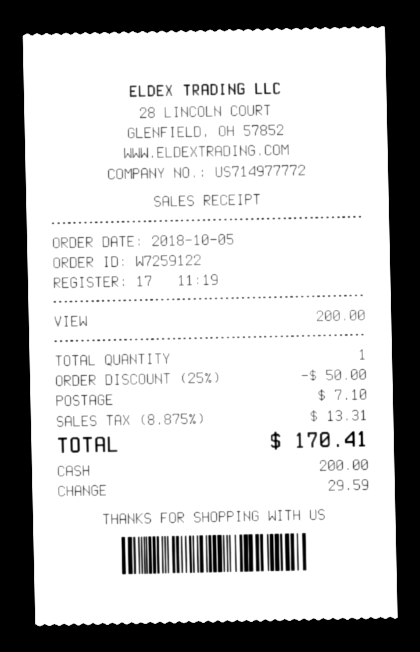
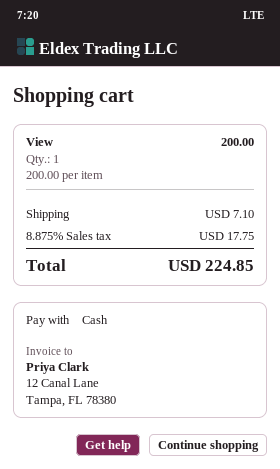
discount: 25% = 50.00 -> none
tax: 8.875% = 13.31 -> 8.875% = 17.75
total: 170.41 -> 224.85

